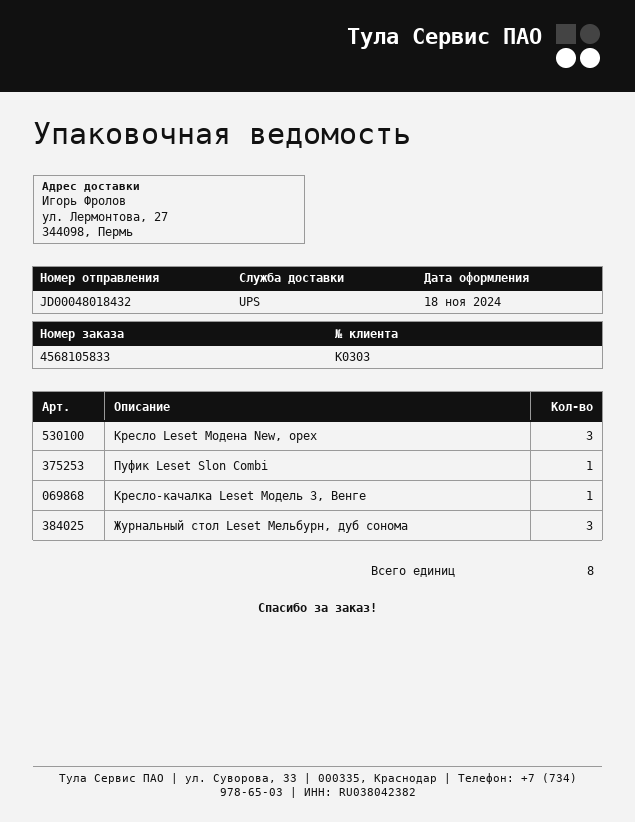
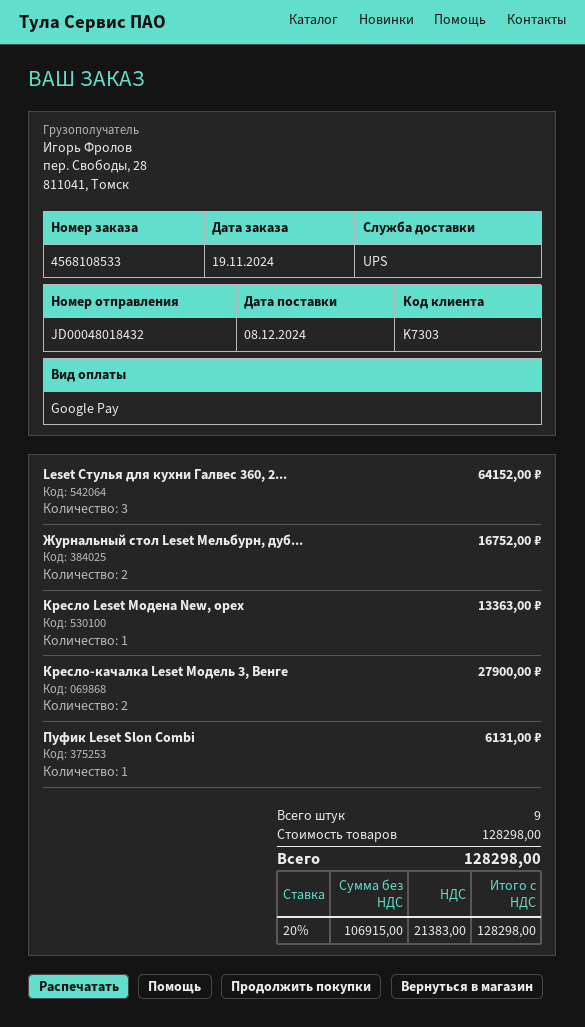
order number: 4568105833 -> 4568108533
order date: 2024-11-18 -> 2024-11-19
customer number: K0303 -> K7303
ship to: ул. Лермонтова, 27, 344098, Пермь -> пер. Свободы, 28, 811041, Томск
Кресло Leset Модена New, орех: 3 -> 1
Кресло-качалка Leset Модель 3, Венге: 1 -> 2
Журнальный стол Leset Мельбурн, дуб сонома: 3 -> 2
Leset Стулья для кухни Галвес 360, 2...: none -> 3
total quantity: 8 -> 9

